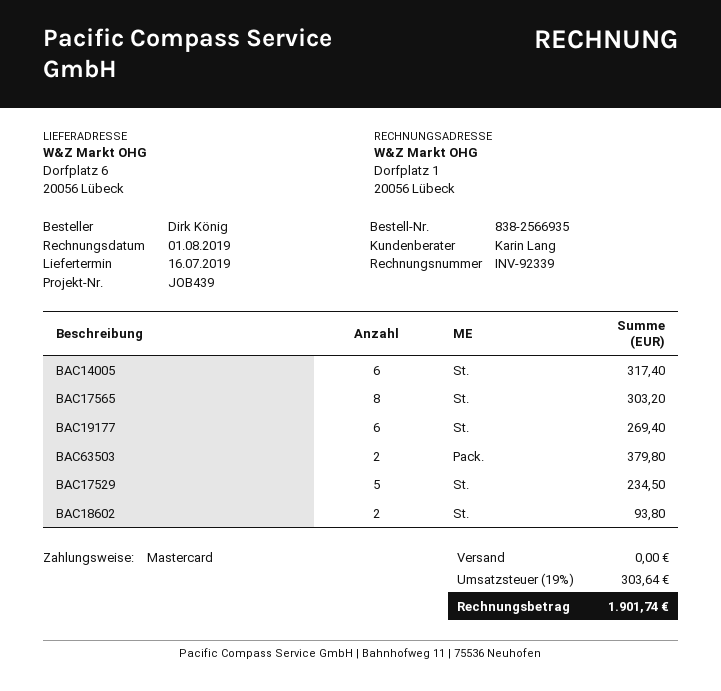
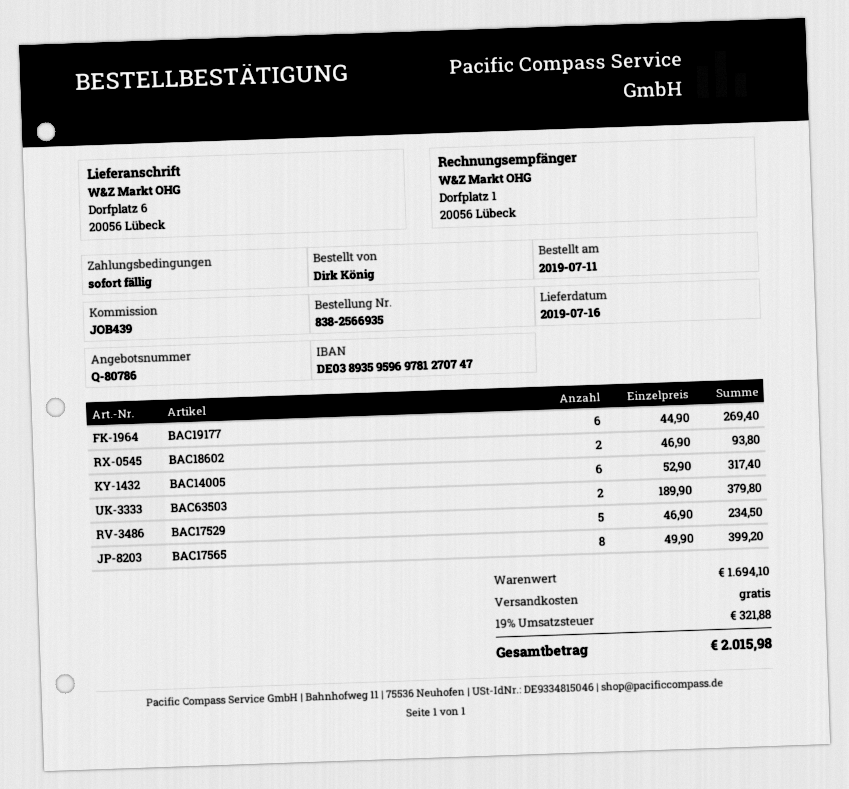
BAC17565: 8 for 303.20 -> 8 for 399.20
tax: 19% = 303.64 -> 19% = 321.88
total: 1901.74 -> 2015.98

